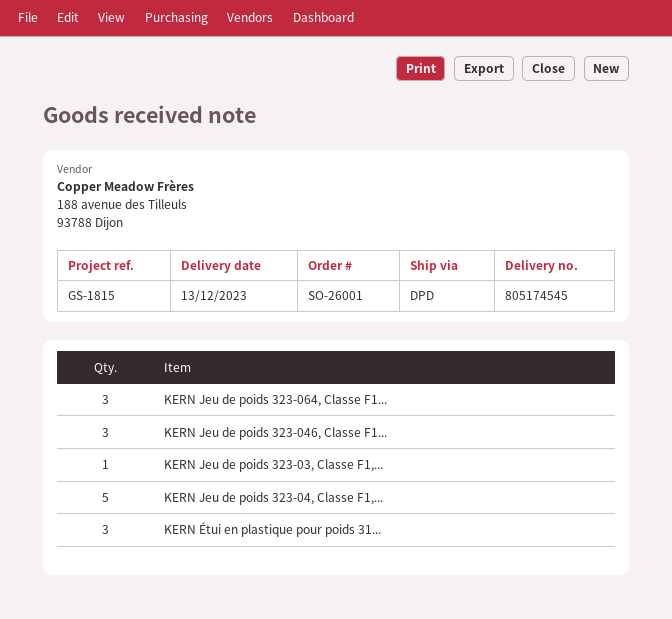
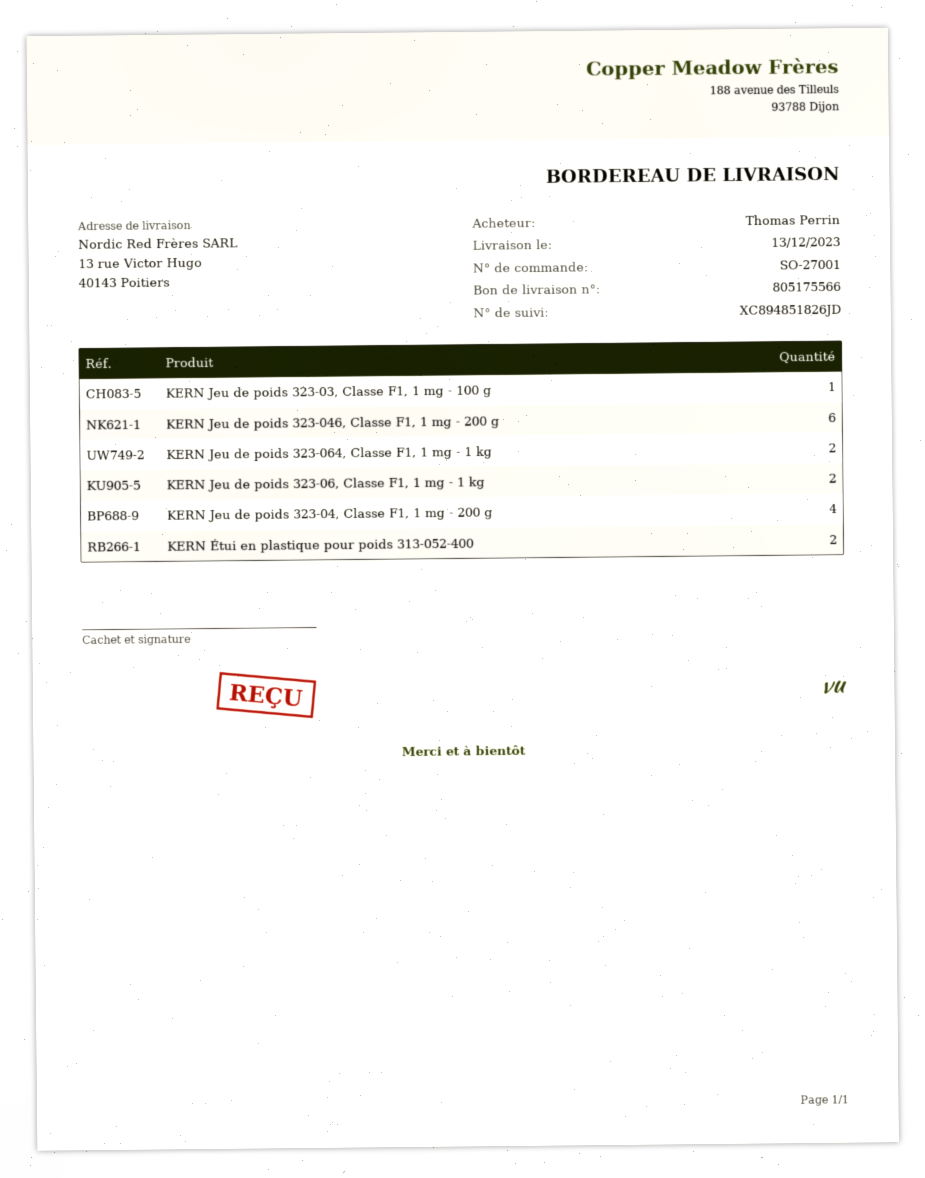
order number: SO-26001 -> SO-27001
delivery note number: 805174545 -> 805175566
KERN Jeu de poids 323-064, Classe F1...: 3 -> 2
KERN Jeu de poids 323-046, Classe F1...: 3 -> 6
KERN Jeu de poids 323-04, Classe F1,...: 5 -> 4
KERN Étui en plastique pour poids 31...: 3 -> 2
KERN Jeu de poids 323-06, Classe F1, 1 mg - 1 kg: none -> 2

